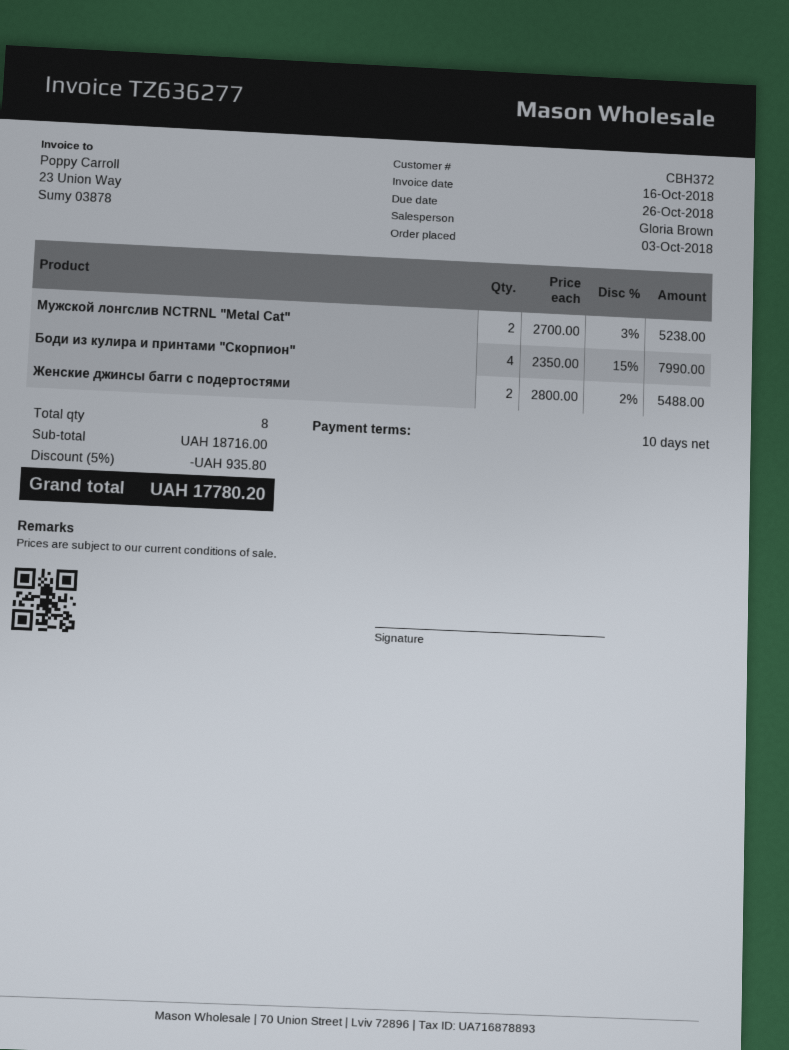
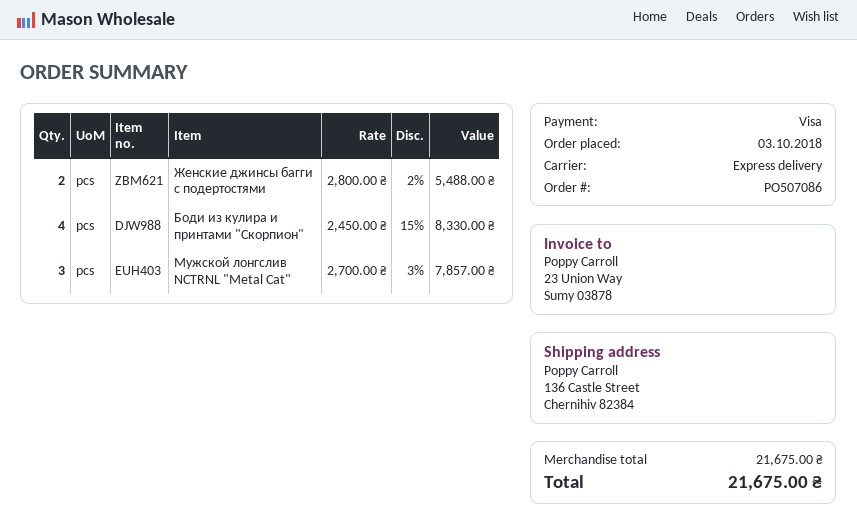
Мужской лонгслив NCTRNL "Metal Cat": 2 x 2700.00 - 3% = 5238.00 -> 3 x 2700.00 - 3% = 7857.00
Боди из кулира и принтами "Скорпион": 4 x 2350.00 - 15% = 7990.00 -> 4 x 2450.00 - 15% = 8330.00
subtotal: 18716.00 -> 21675.00
discount: 5% = 935.80 -> none
total: 17780.20 -> 21675.00

